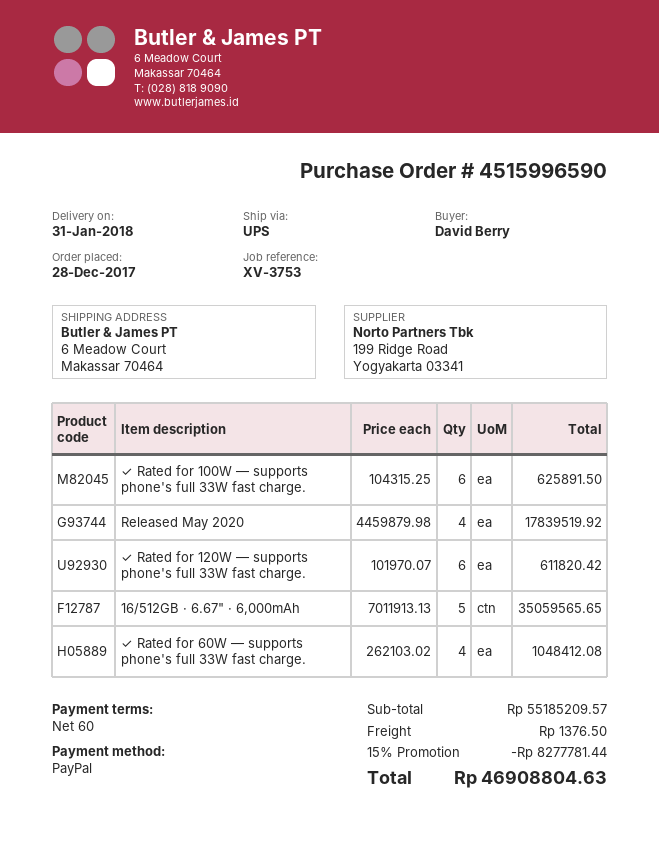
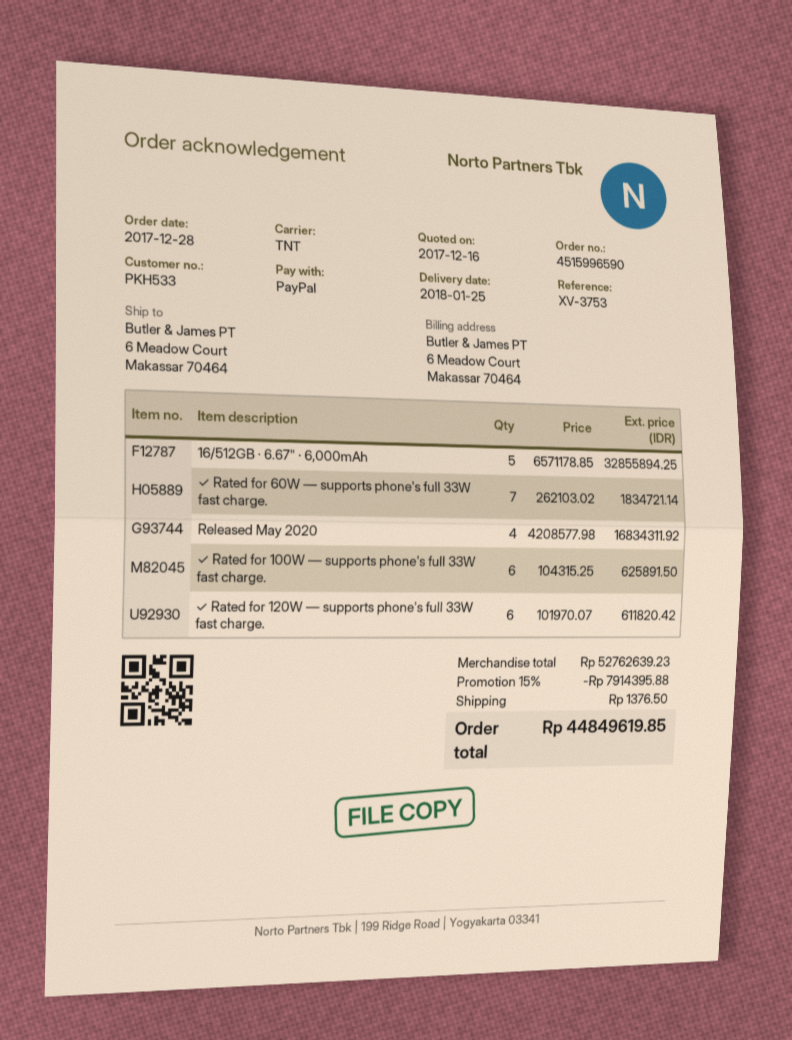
delivery date: 2018-01-31 -> 2018-01-25
shipping method: UPS -> TNT
Released May 2020: 4 x 4459879.98 = 17839519.92 -> 4 x 4208577.98 = 16834311.92
16/512GB · 6.67" · 6,000mAh: 5 x 7011913.13 = 35059565.65 -> 5 x 6571178.85 = 32855894.25
✓ Rated for 60W — supports phone's full 33W fast charge.: 4 x 262103.02 = 1048412.08 -> 7 x 262103.02 = 1834721.14
subtotal: 55185209.57 -> 52762639.23
discount: 15% = 8277781.44 -> 15% = 7914395.88
total: 46908804.63 -> 44849619.85

